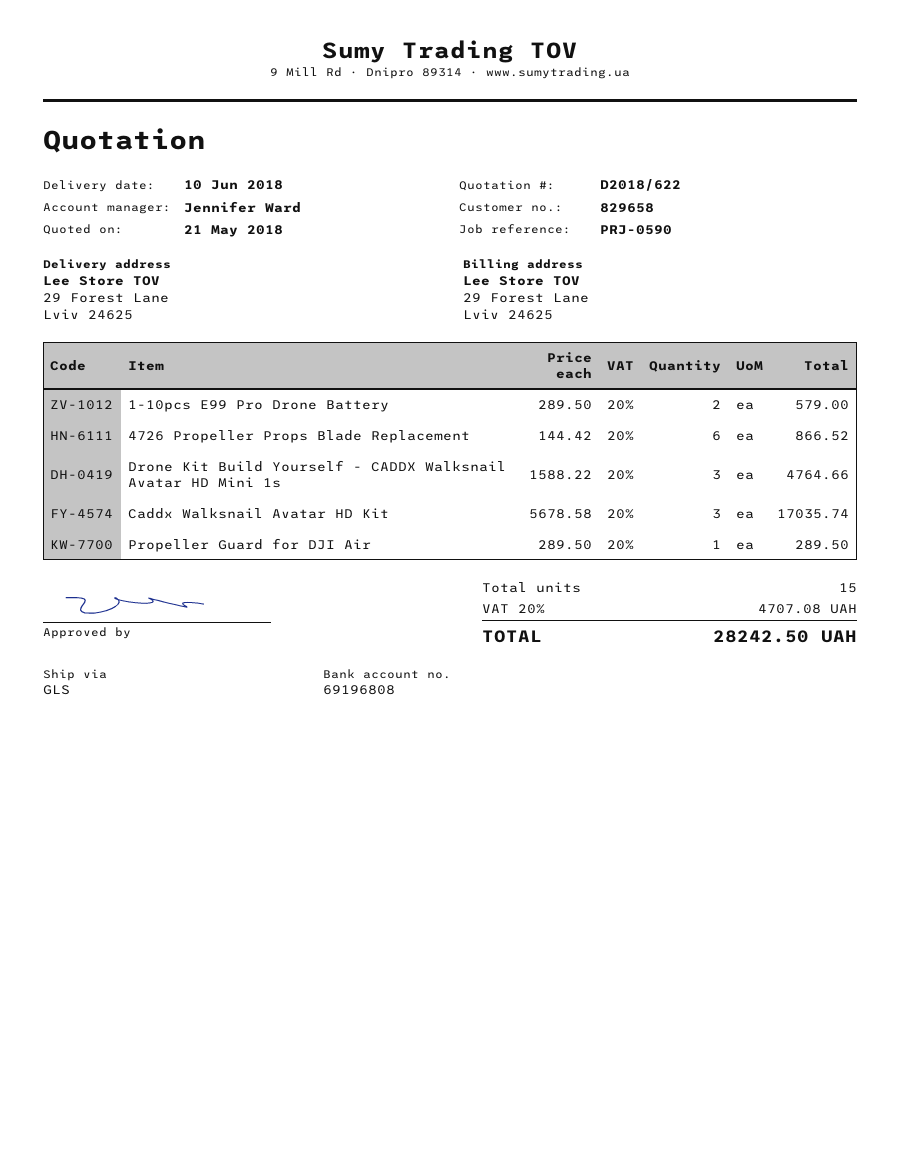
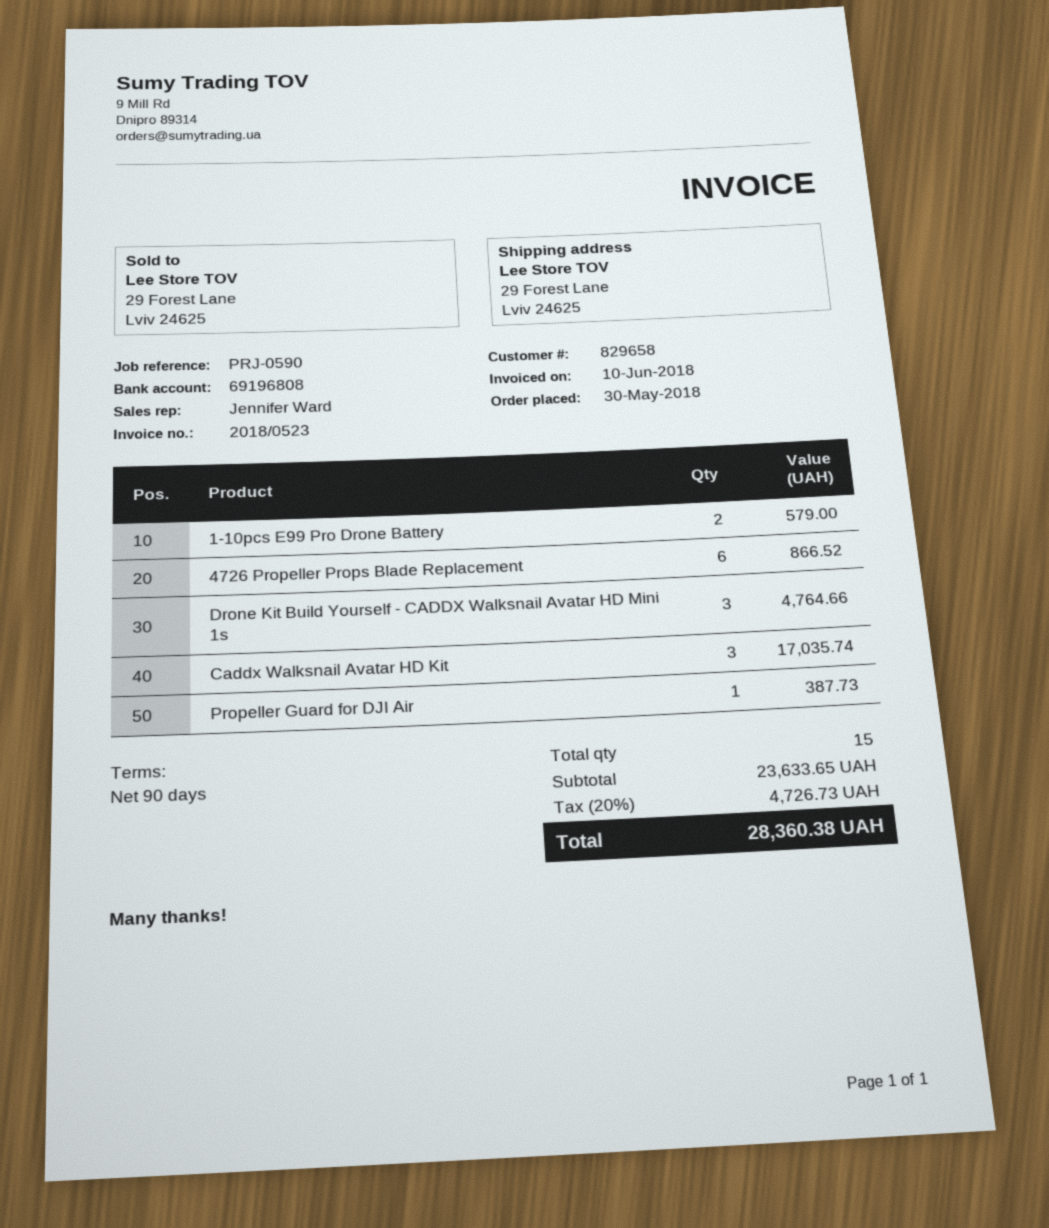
Propeller Guard for DJI Air: 1 for 289.50 -> 1 for 387.73
tax: 20% = 4707.08 -> 20% = 4726.73
total: 28242.50 -> 28360.38

